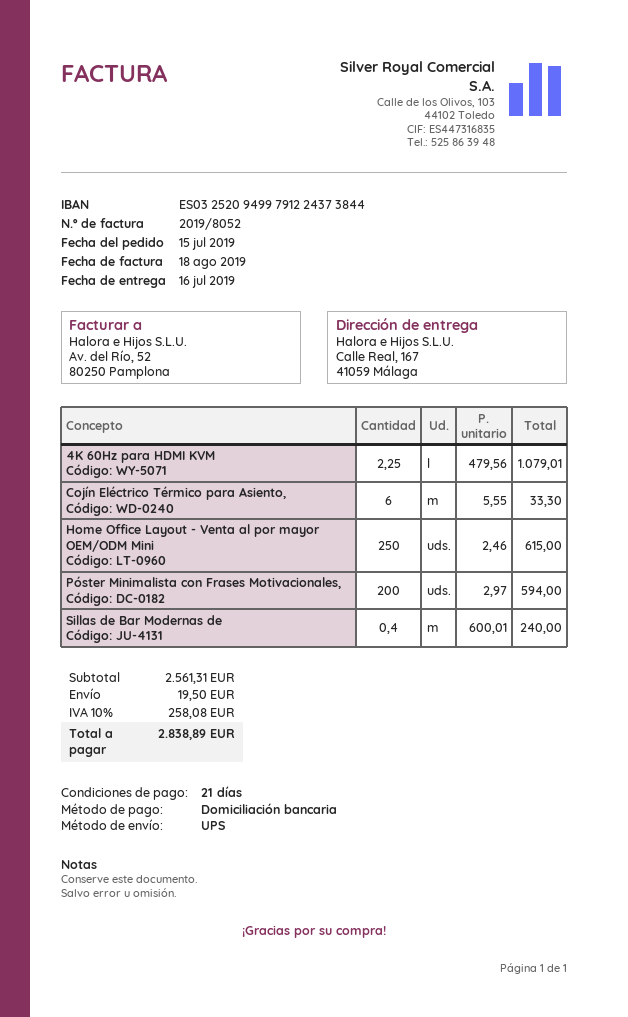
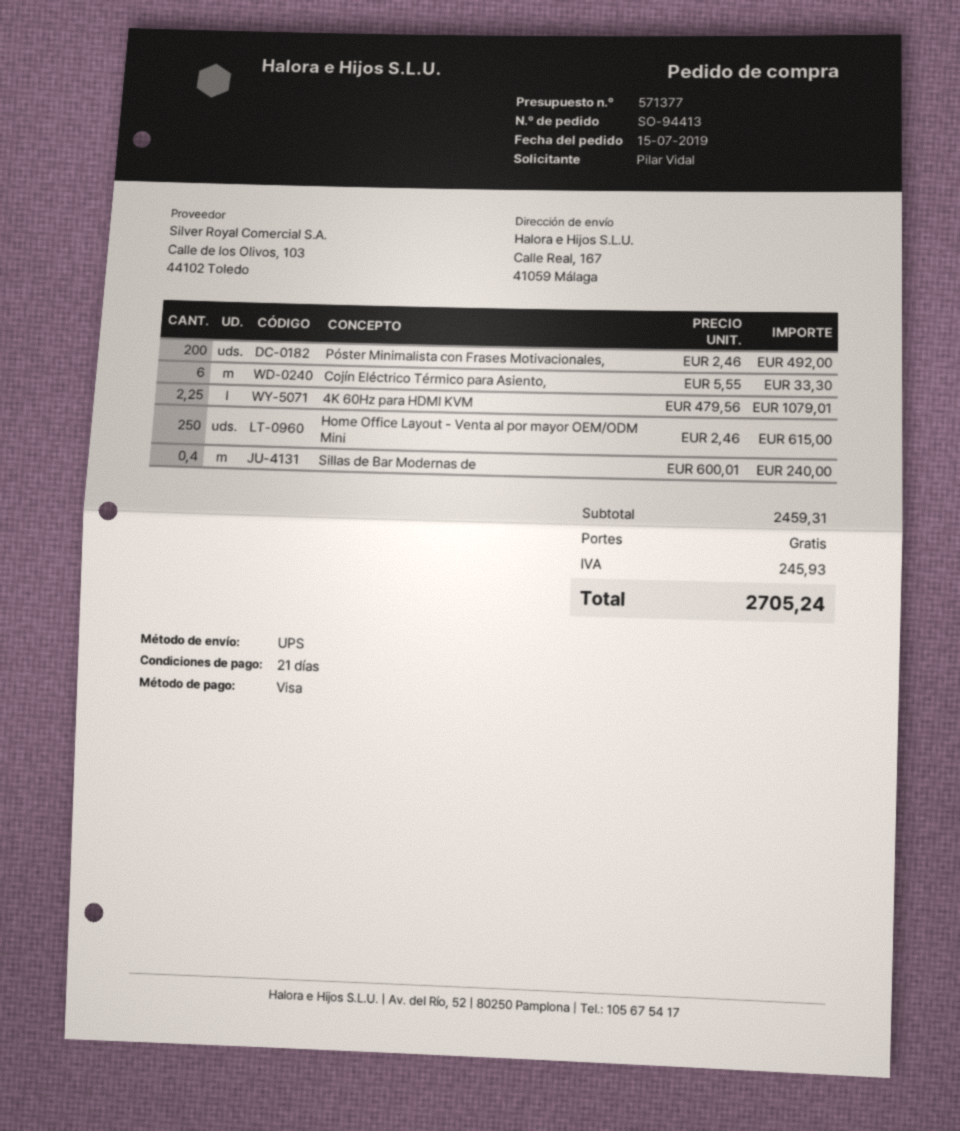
payment method: direct debit -> Visa
Póster Minimalista con Frases Motivacionales,: 200 x 2.97 = 594.00 -> 200 x 2.46 = 492.00
subtotal: 2561.31 -> 2459.31
shipping: 19.50 -> 0.00
tax: 258.08 -> 245.93
total: 2838.89 -> 2705.24

